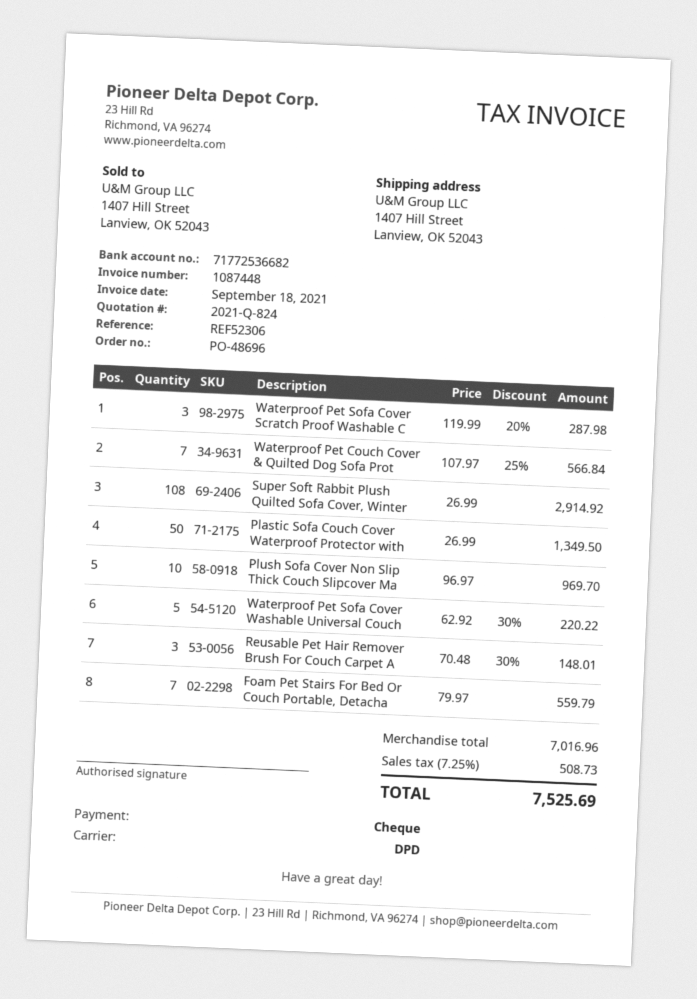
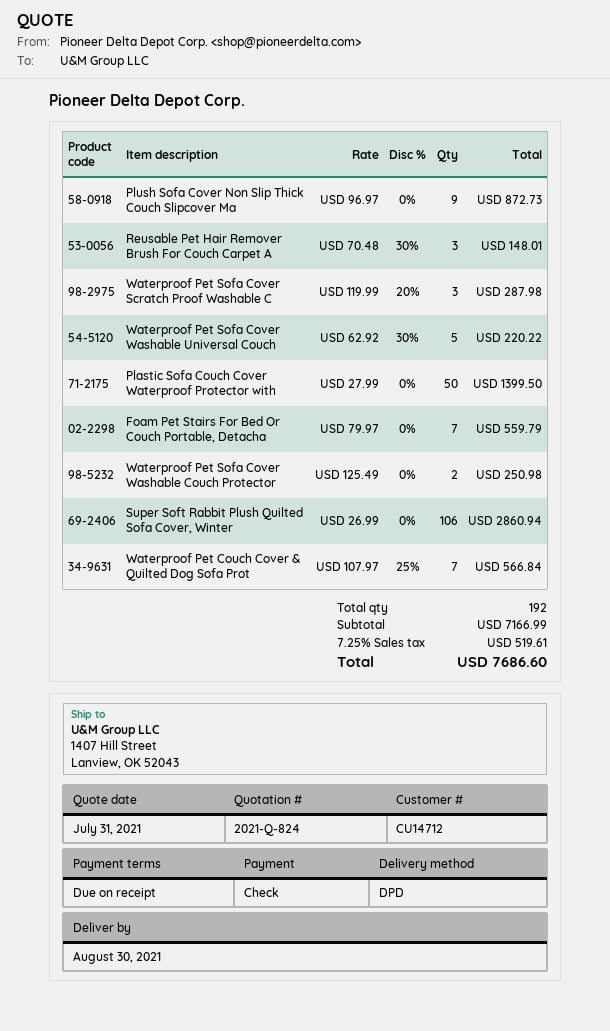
Super Soft Rabbit Plush Quilted Sofa Cover, Winter: 108 x 26.99 = 2914.92 -> 106 x 26.99 = 2860.94
Plastic Sofa Couch Cover Waterproof Protector with: 50 x 26.99 = 1349.50 -> 50 x 27.99 = 1399.50
Plush Sofa Cover Non Slip Thick Couch Slipcover Ma: 10 x 96.97 = 969.70 -> 9 x 96.97 = 872.73
Waterproof Pet Sofa Cover Washable Couch Protector: none -> 2 x 125.49 = 250.98
subtotal: 7016.96 -> 7166.99
tax: 7.25% = 508.73 -> 7.25% = 519.61
total: 7525.69 -> 7686.60

